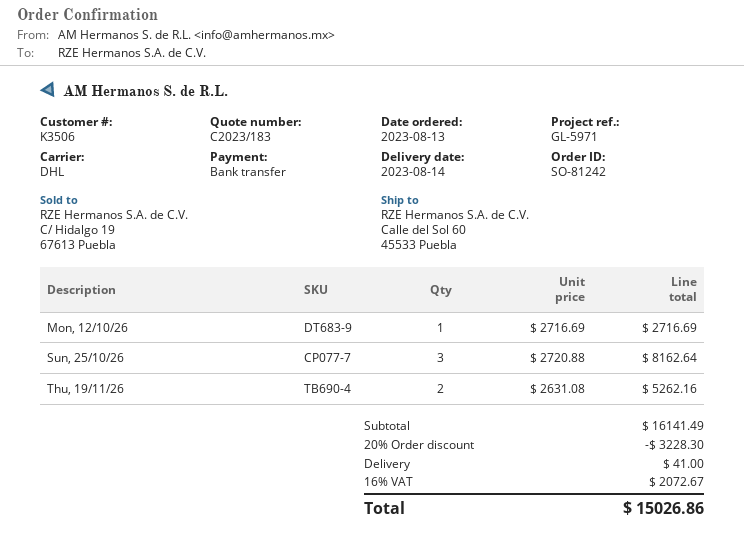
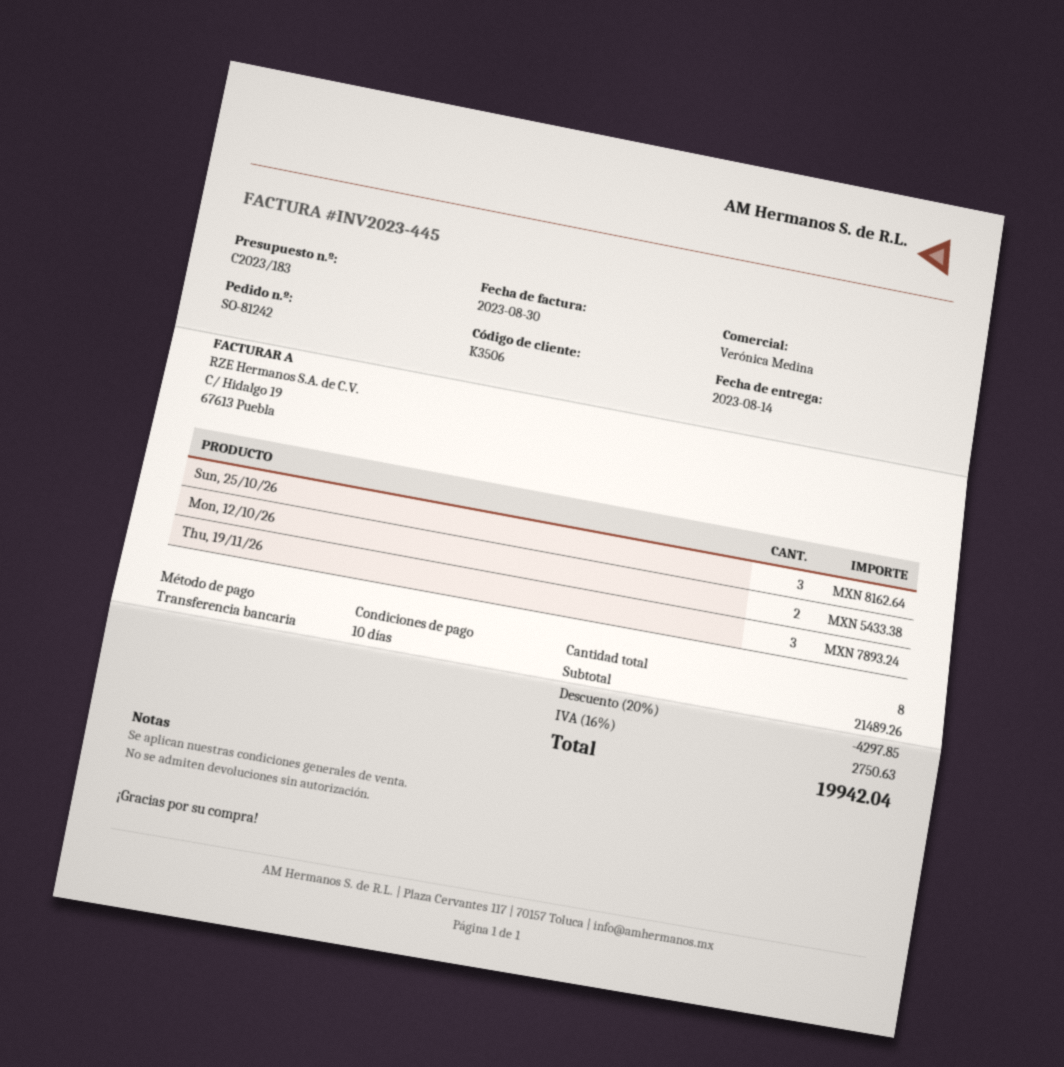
Mon, 12/10/26: 1 for 2716.69 -> 2 for 5433.38
Thu, 19/11/26: 2 for 5262.16 -> 3 for 7893.24
subtotal: 16141.49 -> 21489.26
discount: 20% = 3228.30 -> 20% = 4297.85
shipping: 41.00 -> none
tax: 16% = 2072.67 -> 16% = 2750.63
total: 15026.86 -> 19942.04

